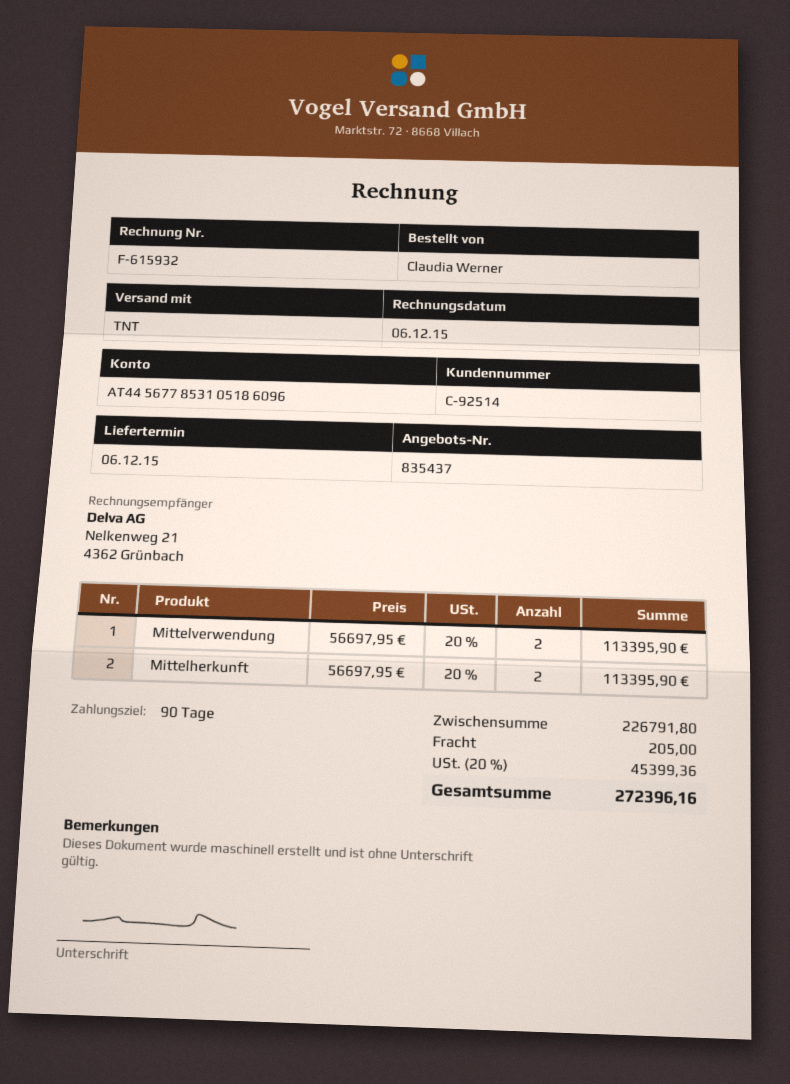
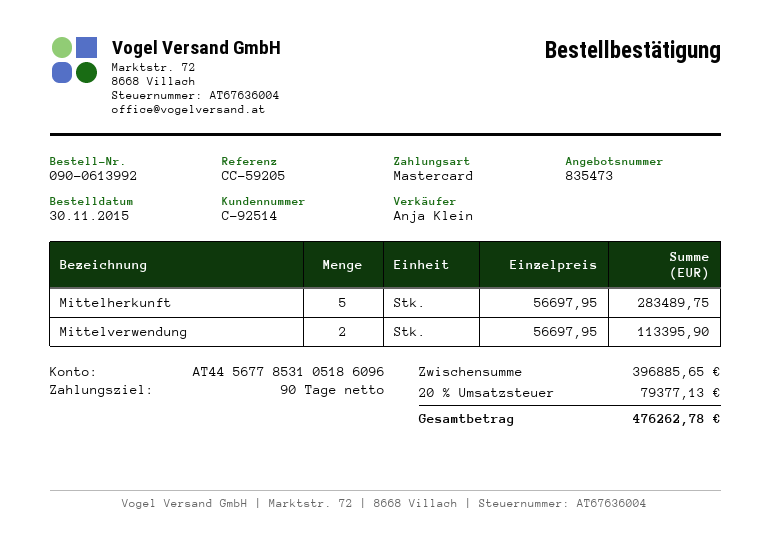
quote number: 835437 -> 835473
Mittelherkunft: 2 x 56697.95 = 113395.90 -> 5 x 56697.95 = 283489.75
subtotal: 226791.80 -> 396885.65
shipping: 205.00 -> none
tax: 20% = 45399.36 -> 20% = 79377.13
total: 272396.16 -> 476262.78

